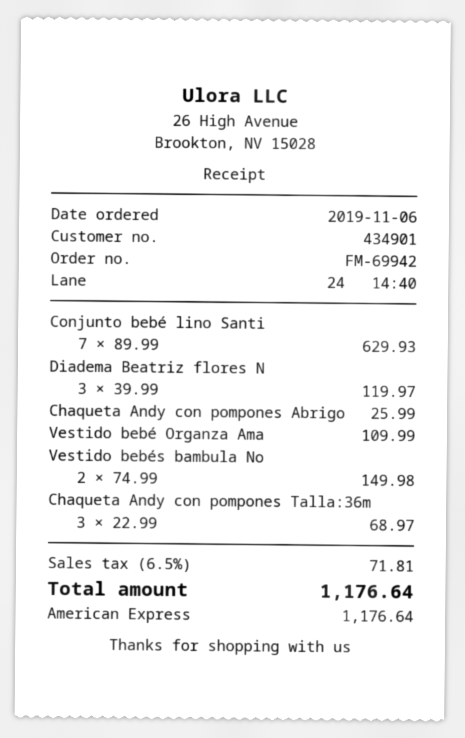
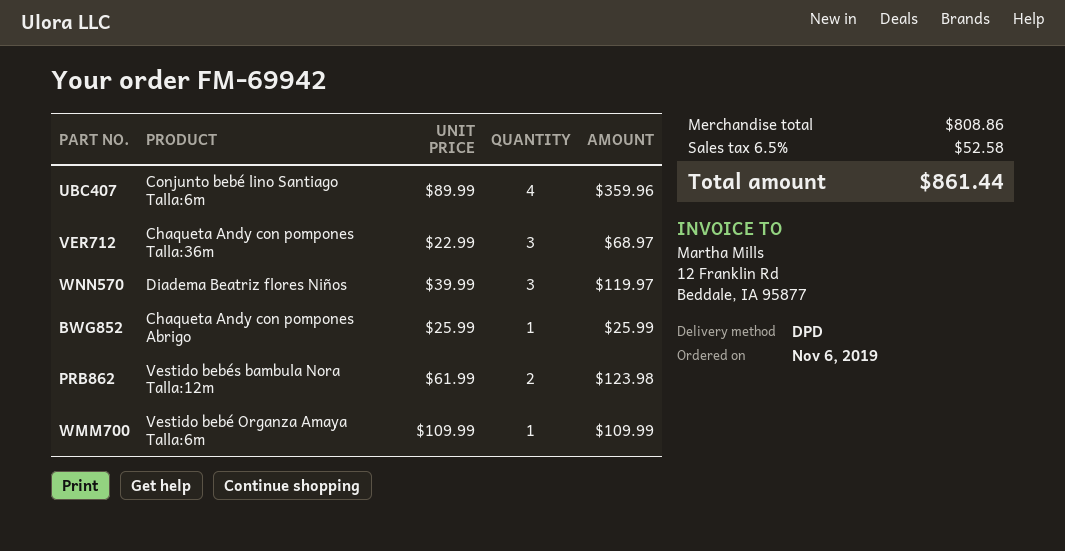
Conjunto bebé lino Santi: 7 x 89.99 = 629.93 -> 4 x 89.99 = 359.96
Vestido bebés bambula No: 2 x 74.99 = 149.98 -> 2 x 61.99 = 123.98
tax: 6.5% = 71.81 -> 6.5% = 52.58
total: 1176.64 -> 861.44

